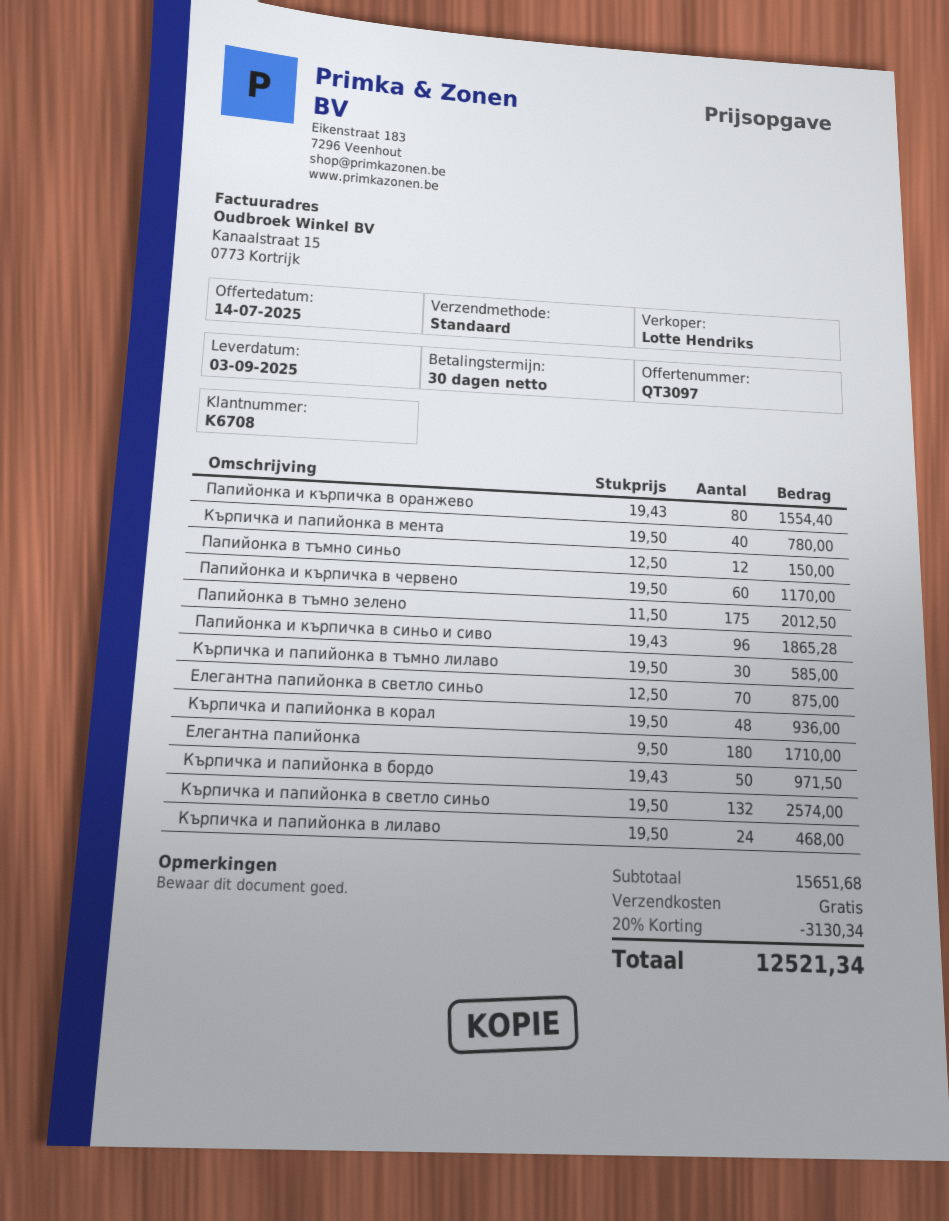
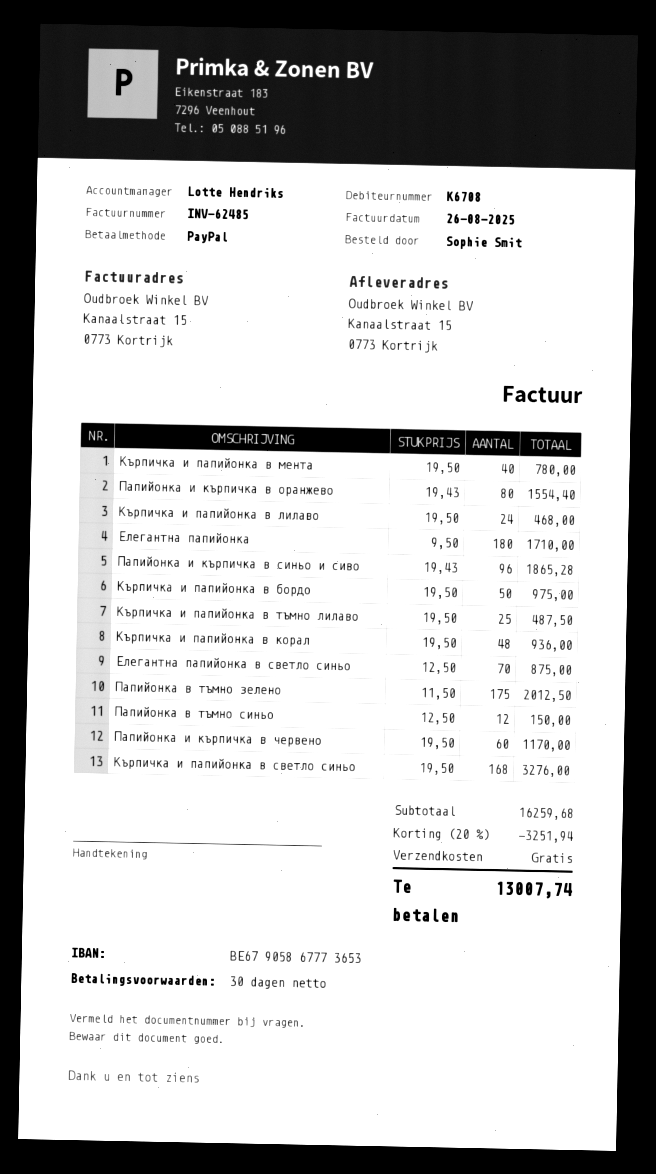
Кърпичка и папийонка в тъмно лилаво: 30 x 19.50 = 585.00 -> 25 x 19.50 = 487.50
Кърпичка и папийонка в бордо: 50 x 19.43 = 971.50 -> 50 x 19.50 = 975.00
Кърпичка и папийонка в светло синьо: 132 x 19.50 = 2574.00 -> 168 x 19.50 = 3276.00
subtotal: 15651.68 -> 16259.68
discount: 20% = 3130.34 -> 20% = 3251.94
total: 12521.34 -> 13007.74

